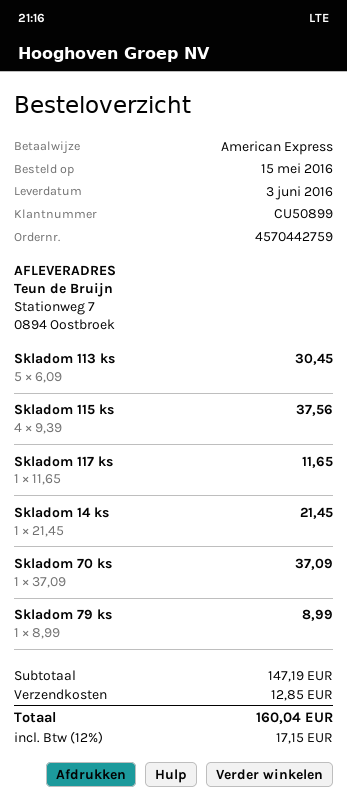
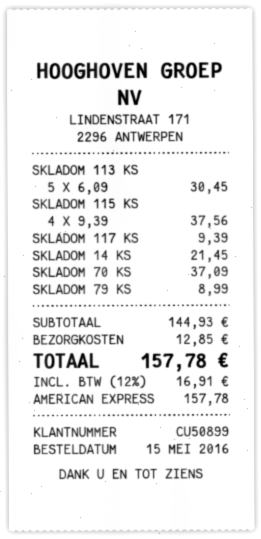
Skladom 117 ks: 1 x 11.65 = 11.65 -> 1 x 9.39 = 9.39
subtotal: 147.19 -> 144.93
tax: 12% = 17.15 -> 12% = 16.91
total: 160.04 -> 157.78

